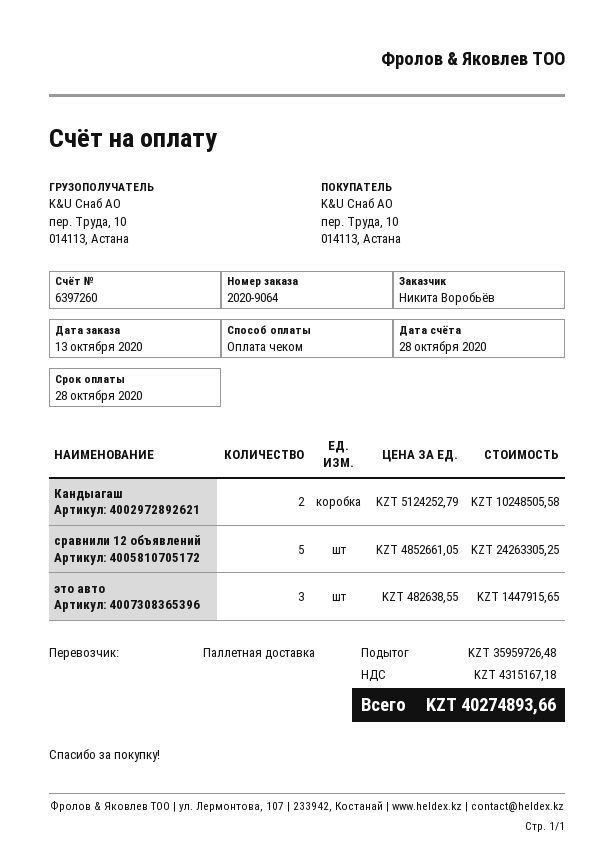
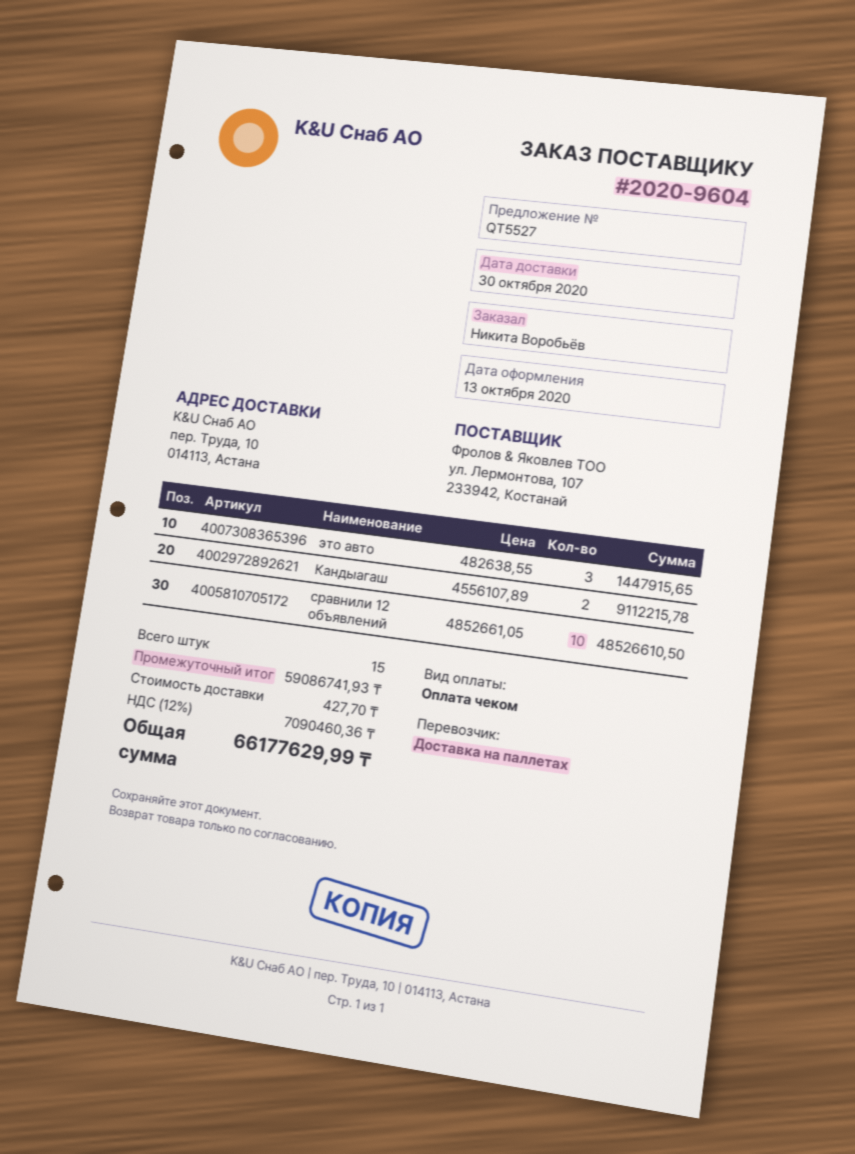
order number: 2020-9064 -> 2020-9604
Кандыагаш: 2 x 5124252.79 = 10248505.58 -> 2 x 4556107.89 = 9112215.78
сравнили 12 объявлений: 5 x 4852661.05 = 24263305.25 -> 10 x 4852661.05 = 48526610.50
subtotal: 35959726.48 -> 59086741.93
shipping: none -> 427.70
tax: 4315167.18 -> 7090460.36
total: 40274893.66 -> 66177629.99

